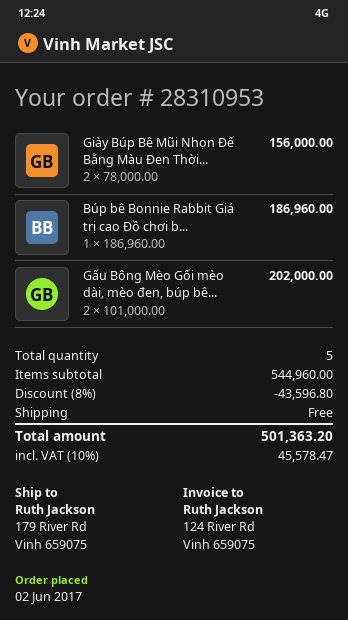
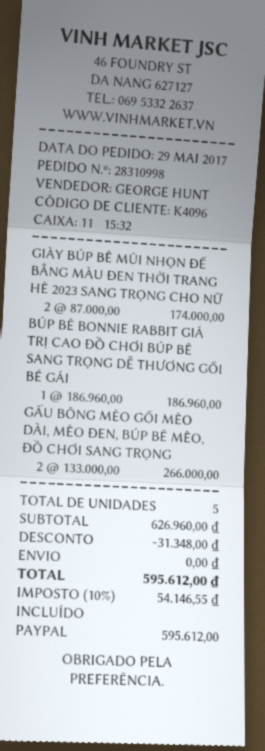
order number: 28310953 -> 28310998
order date: 2017-06-02 -> 2017-05-29
Giày Búp Bê Mũi Nhọn Đế Bằng Màu Đen Thời...: 2 x 78000.00 = 156000.00 -> 2 x 87000.00 = 174000.00
Gấu Bông Mèo Gối mèo dài, mèo đen, búp bê...: 2 x 101000.00 = 202000.00 -> 2 x 133000.00 = 266000.00
subtotal: 544960.00 -> 626960.00
discount: 43596.80 -> 31348.00
tax: 10% = 45578.47 -> 10% = 54146.55
total: 501363.20 -> 595612.00

